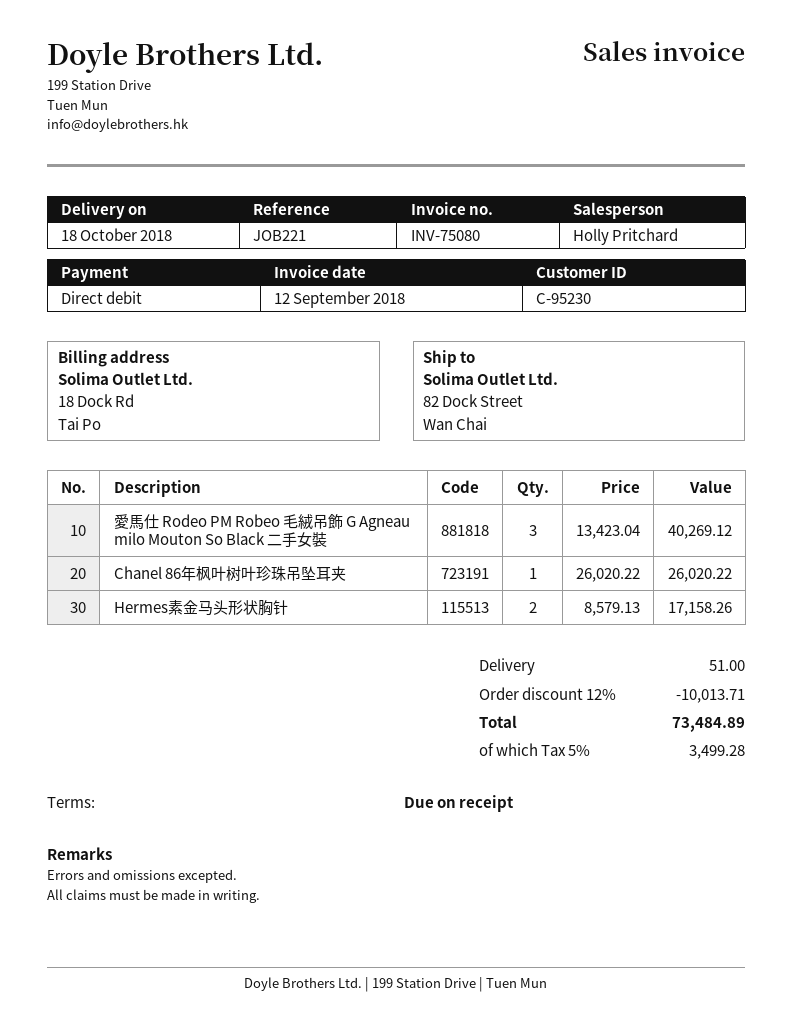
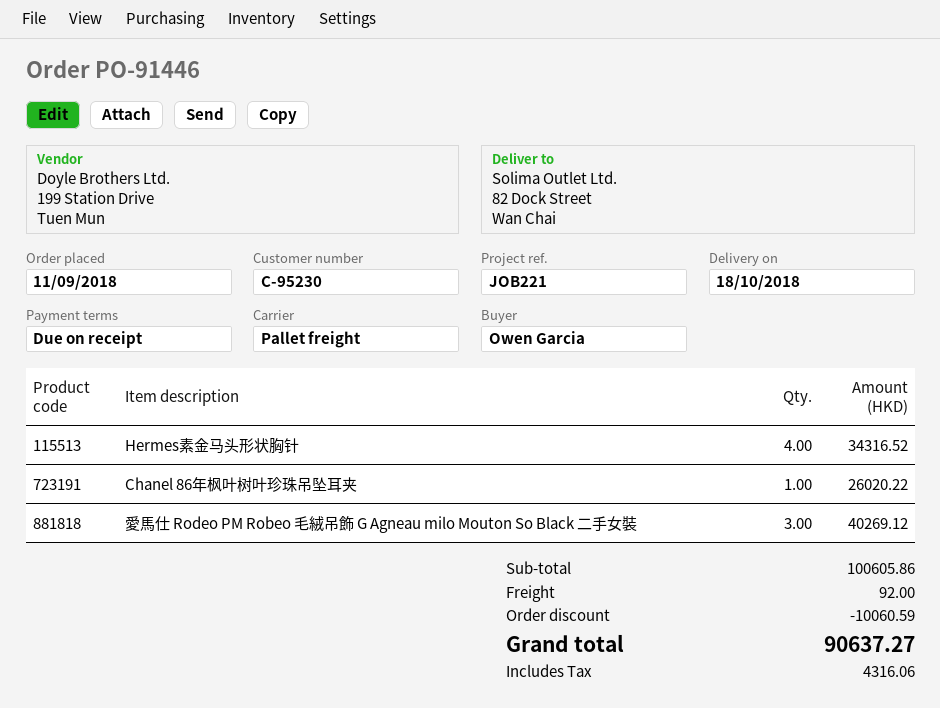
Hermes素金马头形状胸针: 2 for 17158.26 -> 4 for 34316.52
discount: 10013.71 -> 10060.59
shipping: 51.00 -> 92.00
tax: 3499.28 -> 4316.06
total: 73484.89 -> 90637.27

